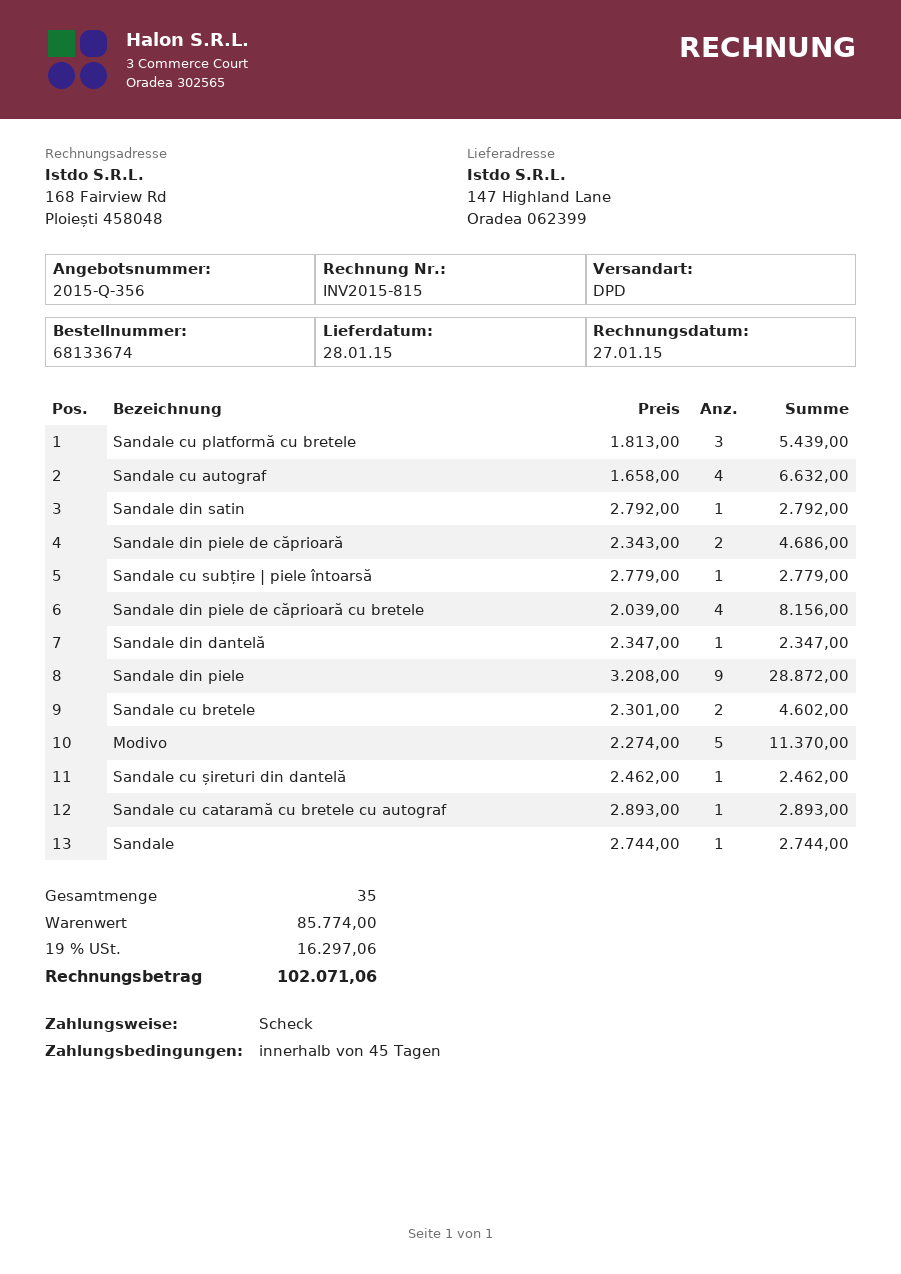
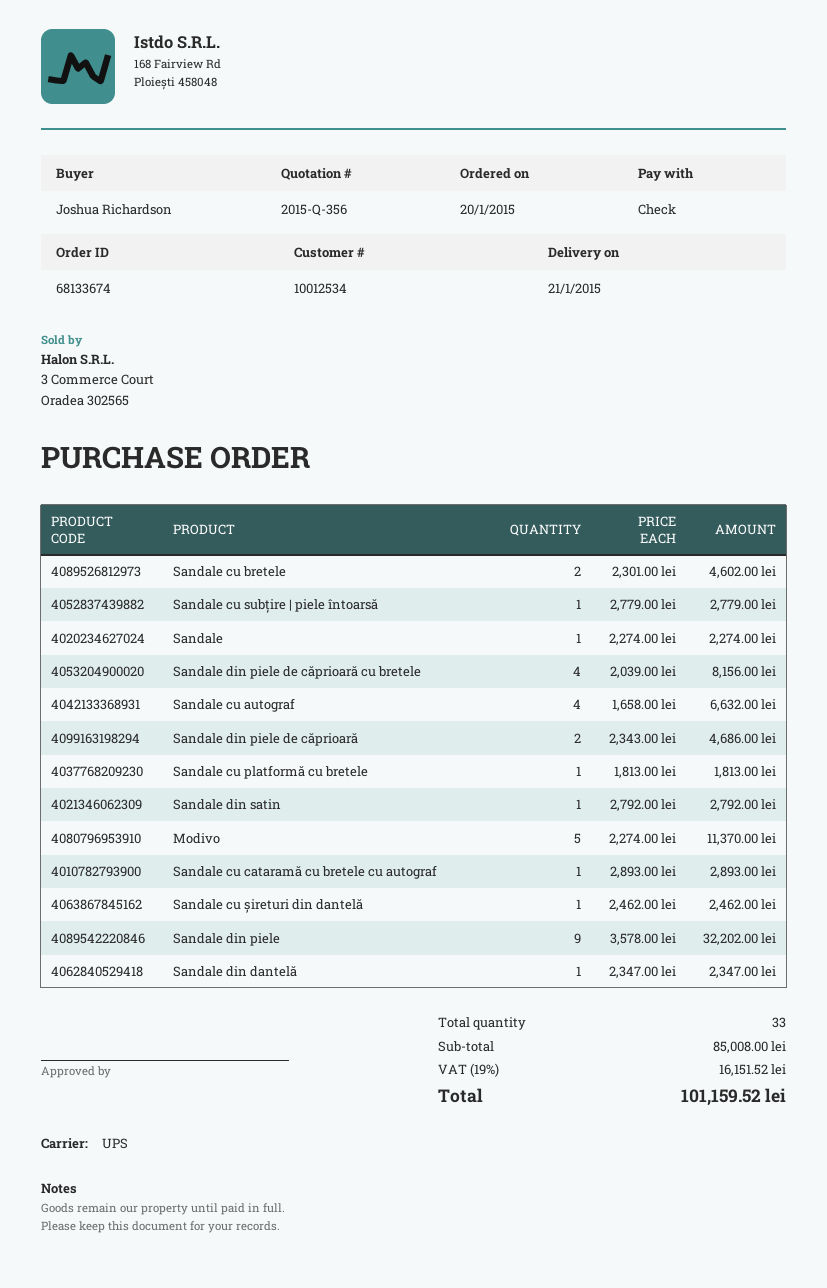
delivery date: 2015-01-28 -> 2015-01-21
shipping method: DPD -> UPS
Sandale cu platformă cu bretele: 3 x 1813.00 = 5439.00 -> 1 x 1813.00 = 1813.00
Sandale din piele: 9 x 3208.00 = 28872.00 -> 9 x 3578.00 = 32202.00
Sandale: 1 x 2744.00 = 2744.00 -> 1 x 2274.00 = 2274.00
total quantity: 35 -> 33
subtotal: 85774.00 -> 85008.00
tax: 19% = 16297.06 -> 19% = 16151.52
total: 102071.06 -> 101159.52

